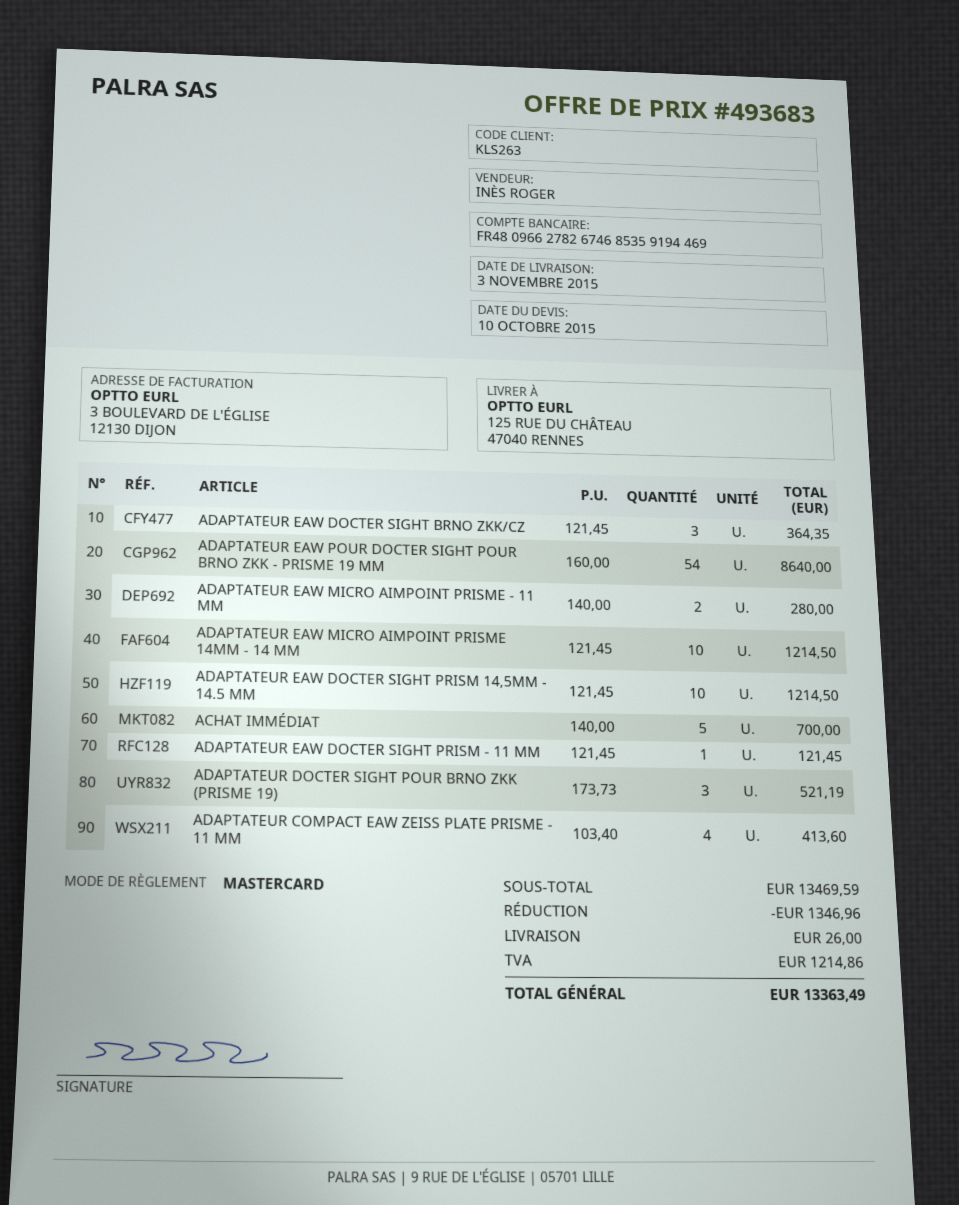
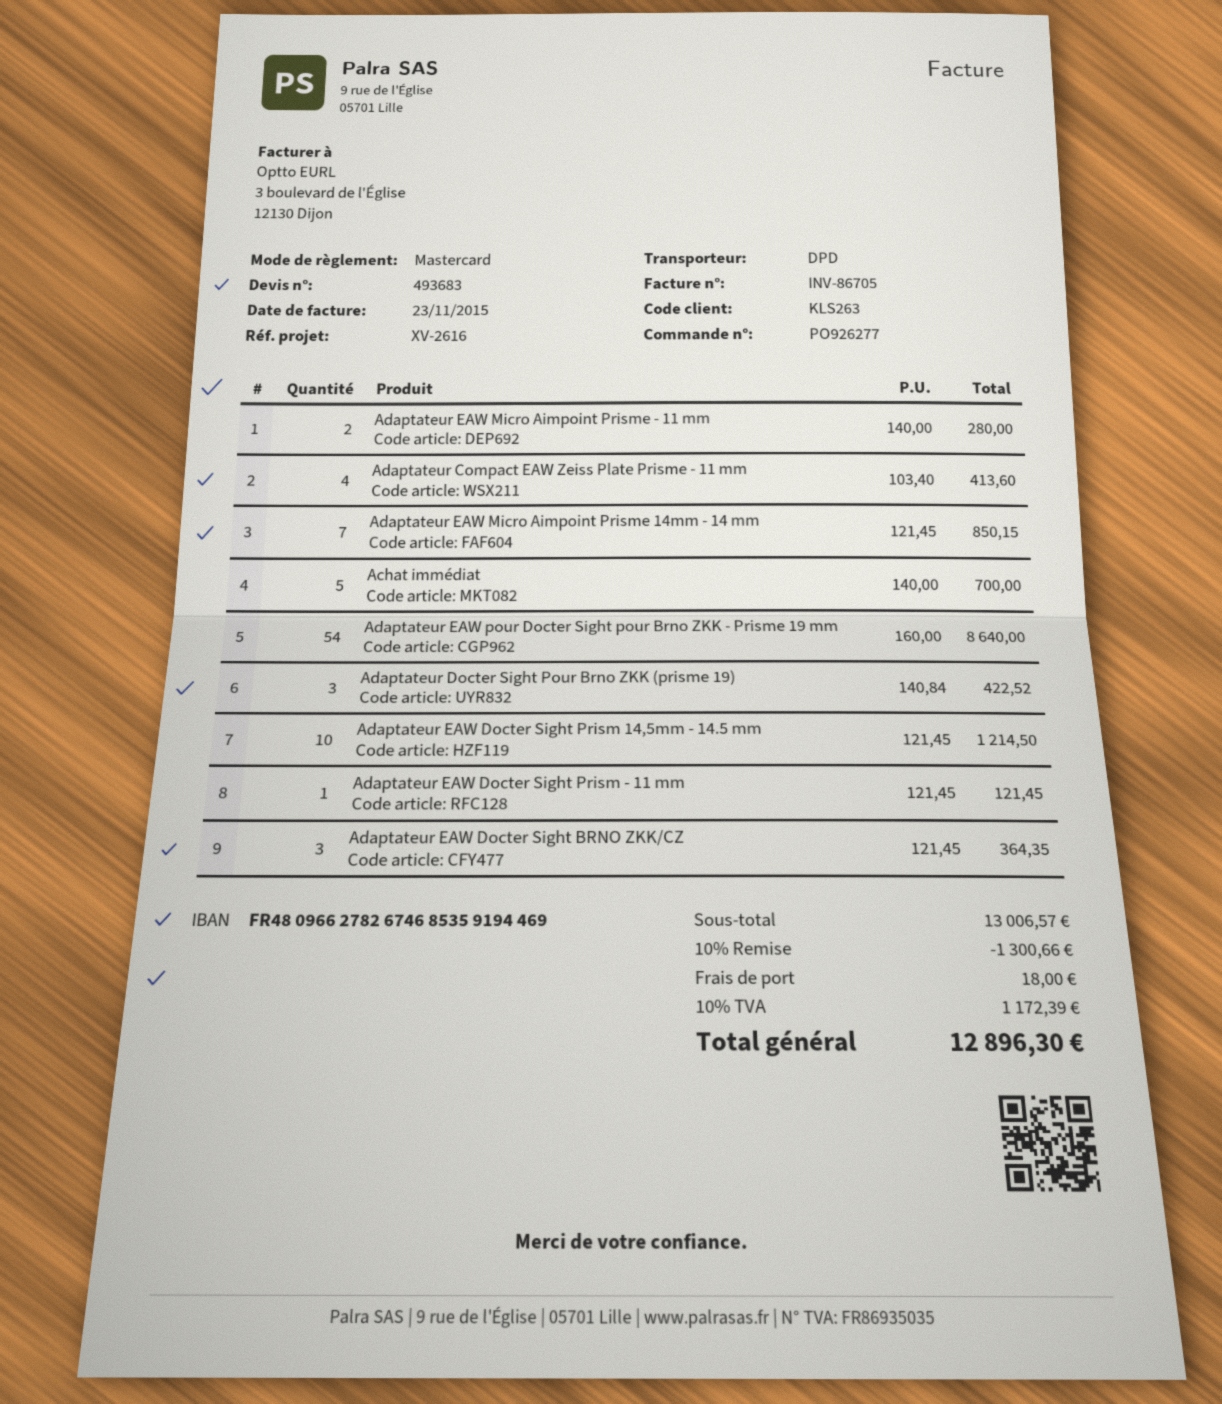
ADAPTATEUR EAW MICRO AIMPOINT PRISME 14MM - 14 MM: 10 x 121.45 = 1214.50 -> 7 x 121.45 = 850.15
ADAPTATEUR DOCTER SIGHT POUR BRNO ZKK (PRISME 19): 3 x 173.73 = 521.19 -> 3 x 140.84 = 422.52
subtotal: 13469.59 -> 13006.57
discount: 1346.96 -> 1300.66
shipping: 26.00 -> 18.00
tax: 1214.86 -> 1172.39
total: 13363.49 -> 12896.30

